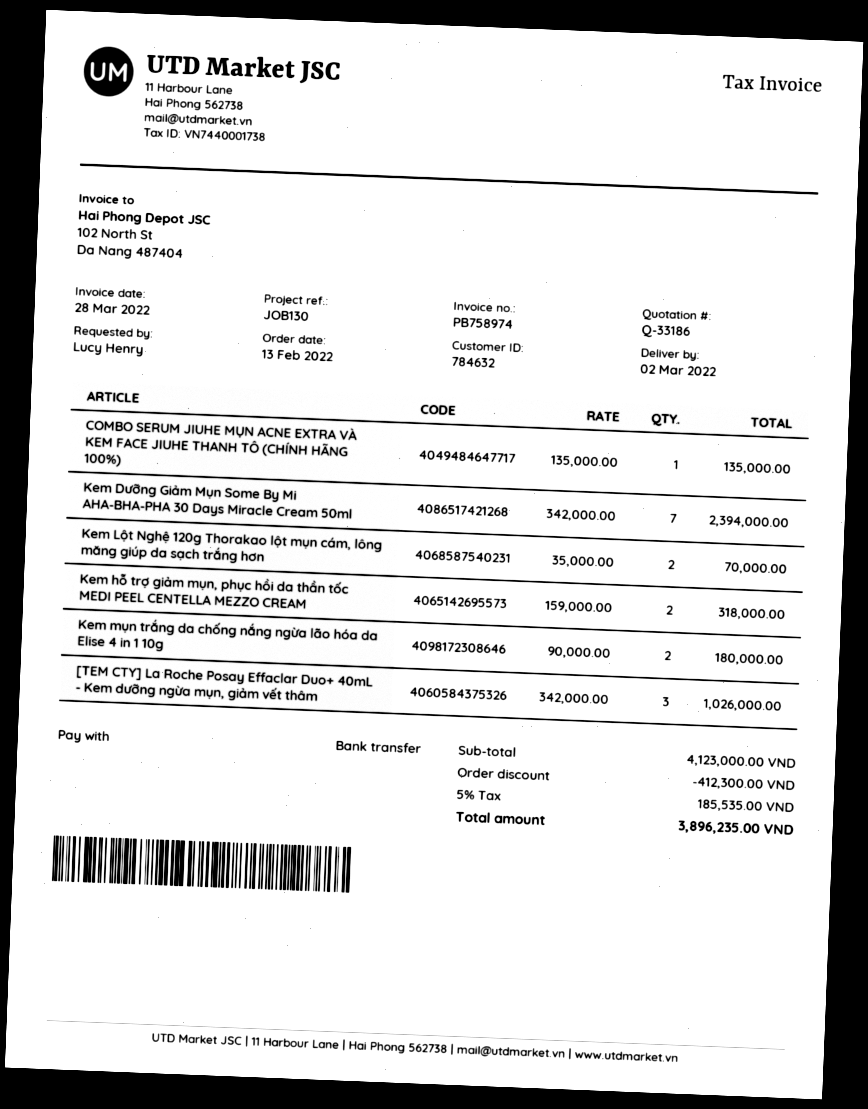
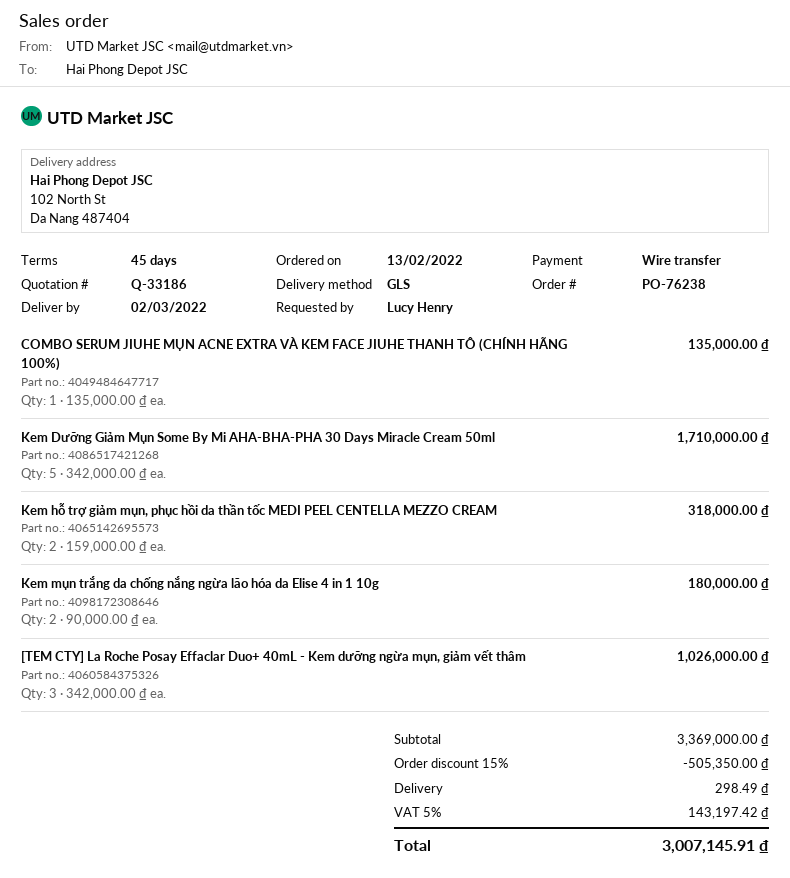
Kem Dưỡng Giảm Mụn Some By Mi AHA-BHA-PHA 30 Days Miracle Cream 50ml: 7 x 342000.00 = 2394000.00 -> 5 x 342000.00 = 1710000.00
Kem Lột Nghệ 120g Thorakao lột mụn cám, lông măng giúp da sạch trắng hơn: 2 x 35000.00 = 70000.00 -> none
subtotal: 4123000.00 -> 3369000.00
discount: 412300.00 -> 505350.00
shipping: none -> 298.49
tax: 5% = 185535.00 -> 5% = 143197.42
total: 3896235.00 -> 3007145.91

